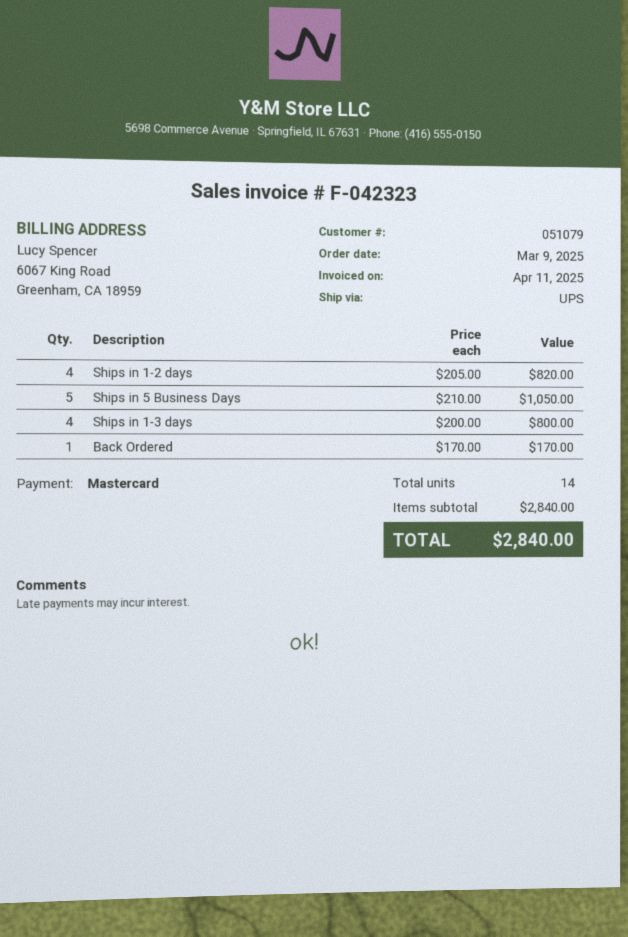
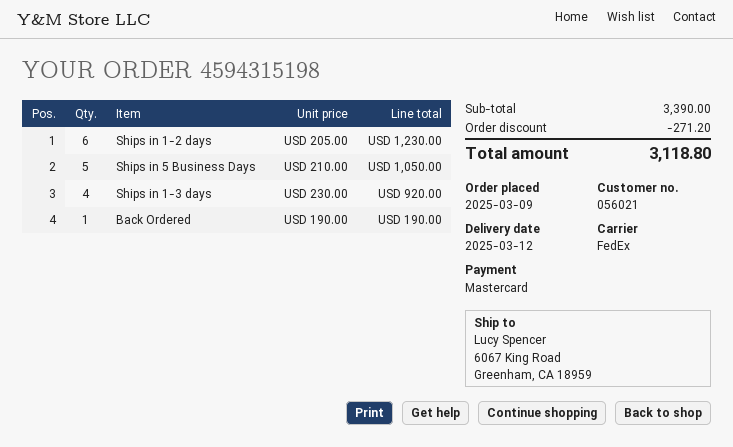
customer number: 051079 -> 056021
shipping method: UPS -> FedEx
Ships in 1-2 days: 4 x 205.00 = 820.00 -> 6 x 205.00 = 1230.00
Ships in 1-3 days: 4 x 200.00 = 800.00 -> 4 x 230.00 = 920.00
Back Ordered: 1 x 170.00 = 170.00 -> 1 x 190.00 = 190.00
subtotal: 2840.00 -> 3390.00
discount: none -> 271.20
total: 2840.00 -> 3118.80

